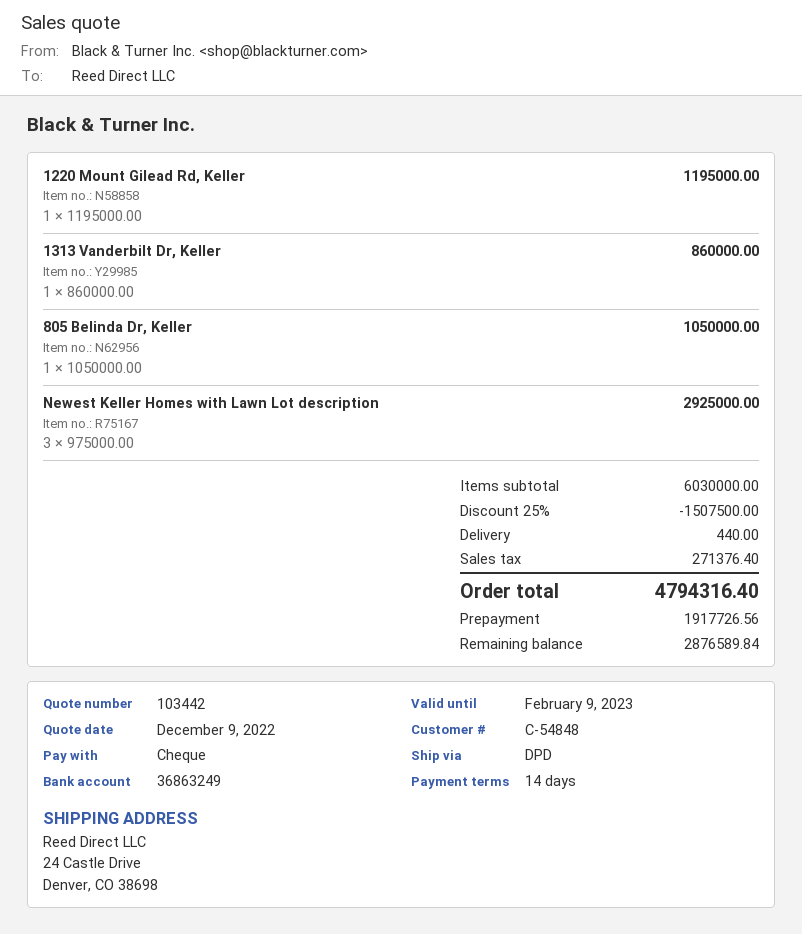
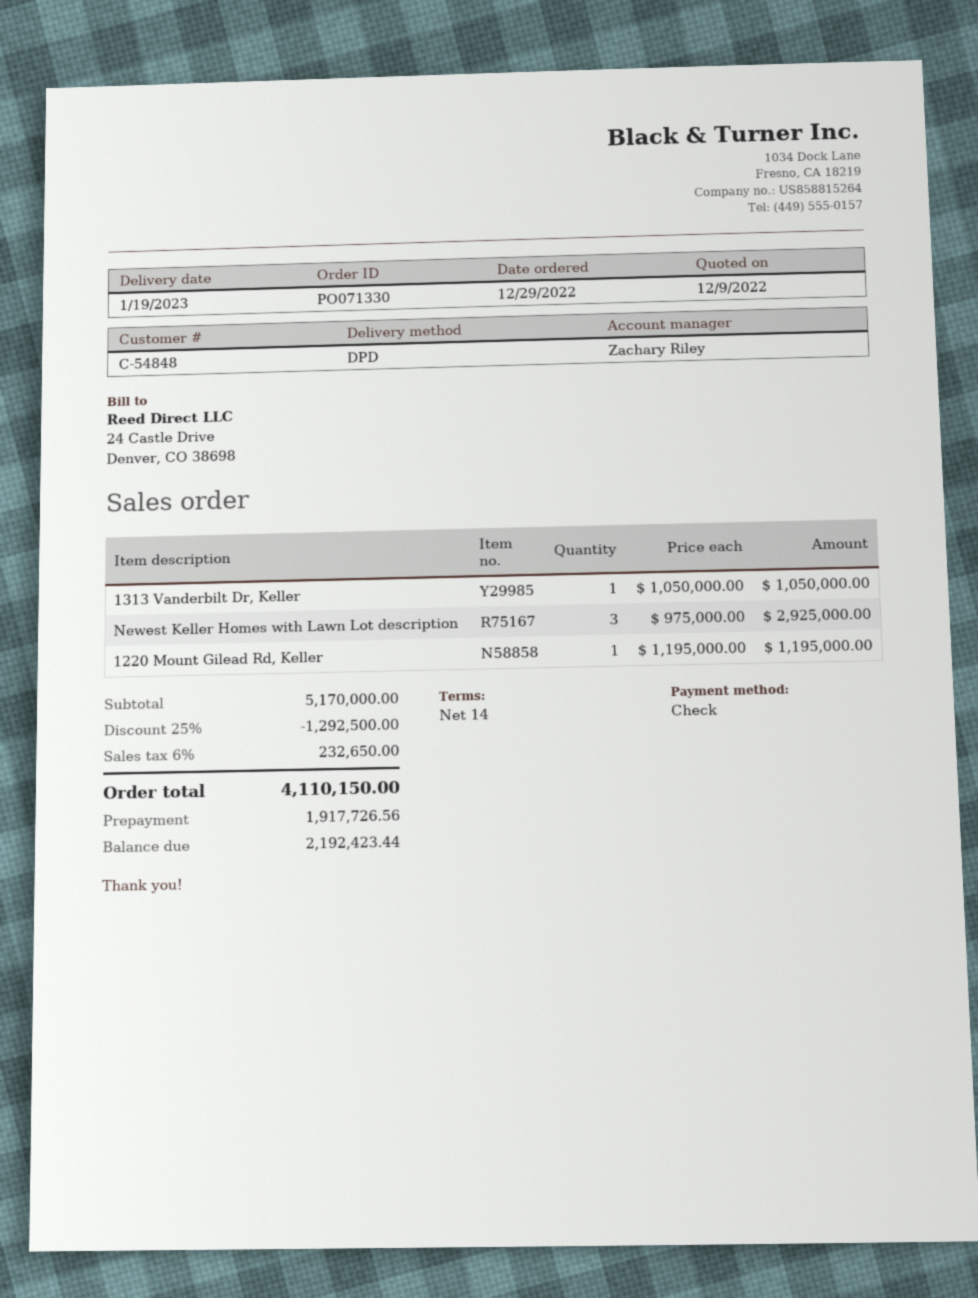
1313 Vanderbilt Dr, Keller: 1 x 860000.00 = 860000.00 -> 1 x 1050000.00 = 1050000.00
805 Belinda Dr, Keller: 1 x 1050000.00 = 1050000.00 -> none
subtotal: 6030000.00 -> 5170000.00
discount: 25% = 1507500.00 -> 25% = 1292500.00
shipping: 440.00 -> none
tax: 271376.40 -> 232650.00
total: 4794316.40 -> 4110150.00
balance: 2876589.84 -> 2192423.44

